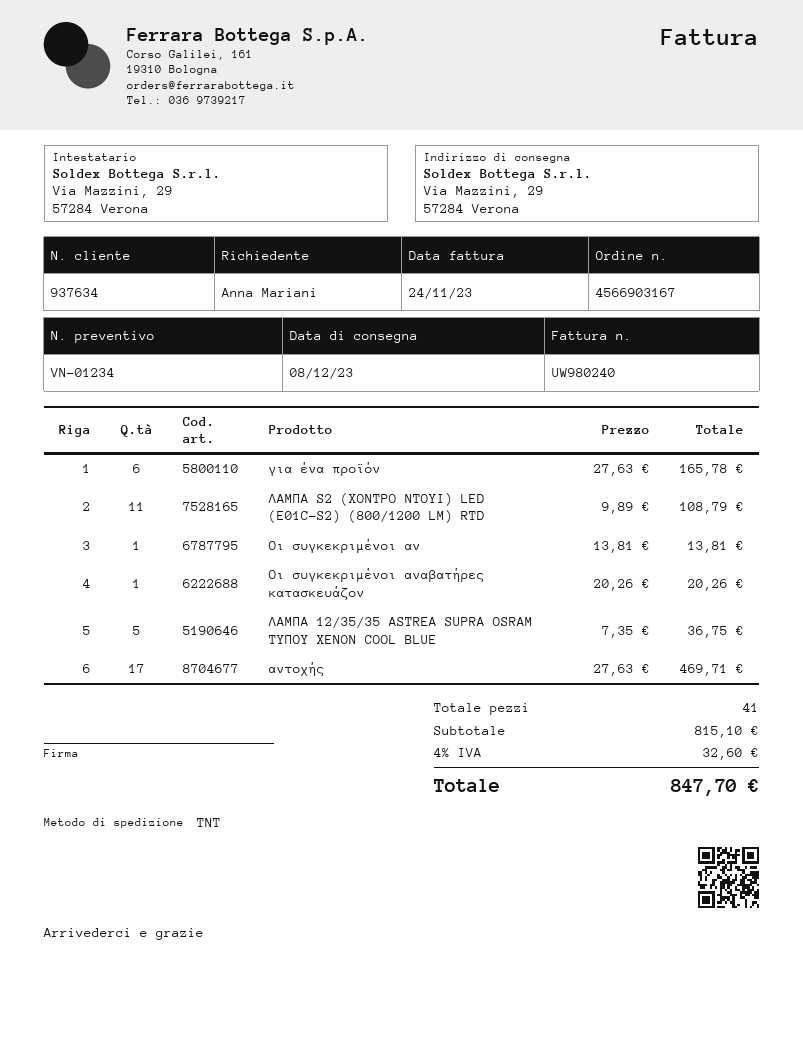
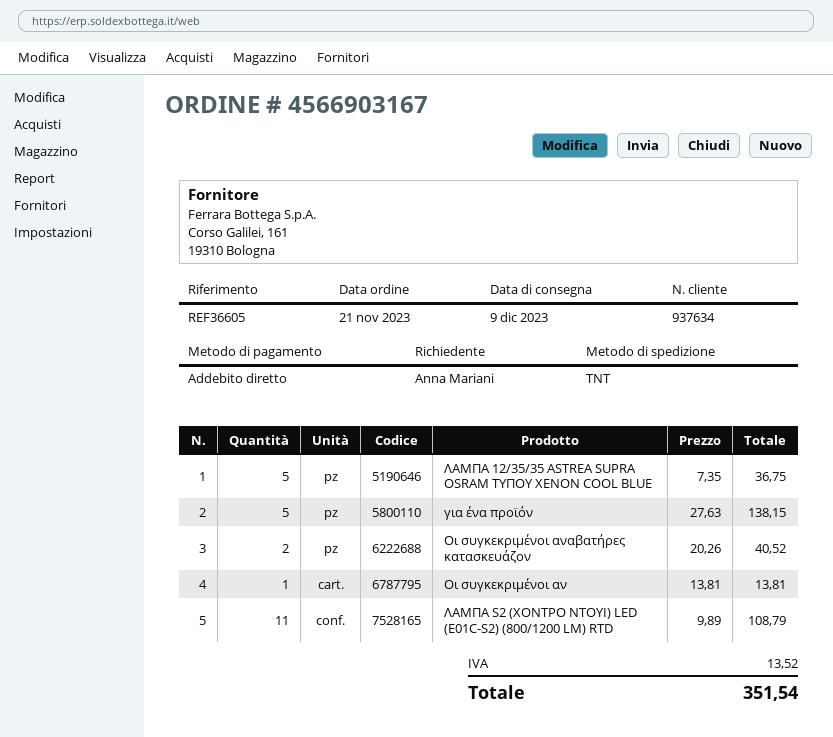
delivery date: 2023-12-08 -> 2023-12-09
για ένα προϊόν: 6 x 27.63 = 165.78 -> 5 x 27.63 = 138.15
Οι συγκεκριμένοι αναβατήρες κατασκευάζον: 1 x 20.26 = 20.26 -> 2 x 20.26 = 40.52
αντοχής: 17 x 27.63 = 469.71 -> none
tax: 32.60 -> 13.52
total: 847.70 -> 351.54

